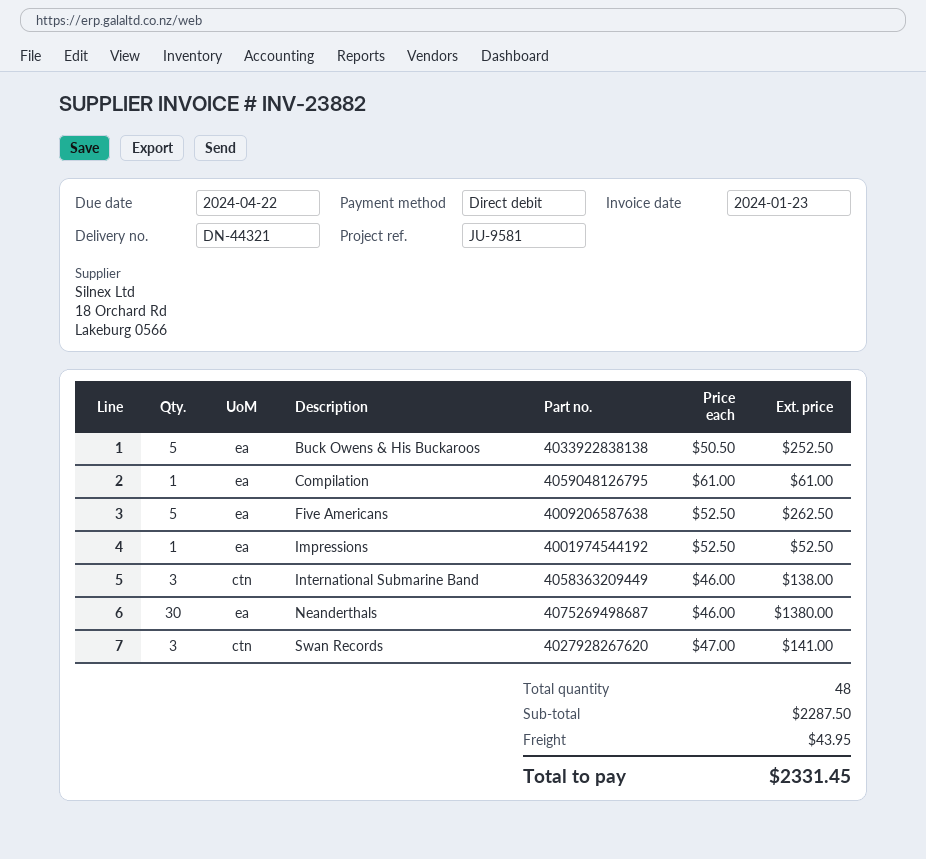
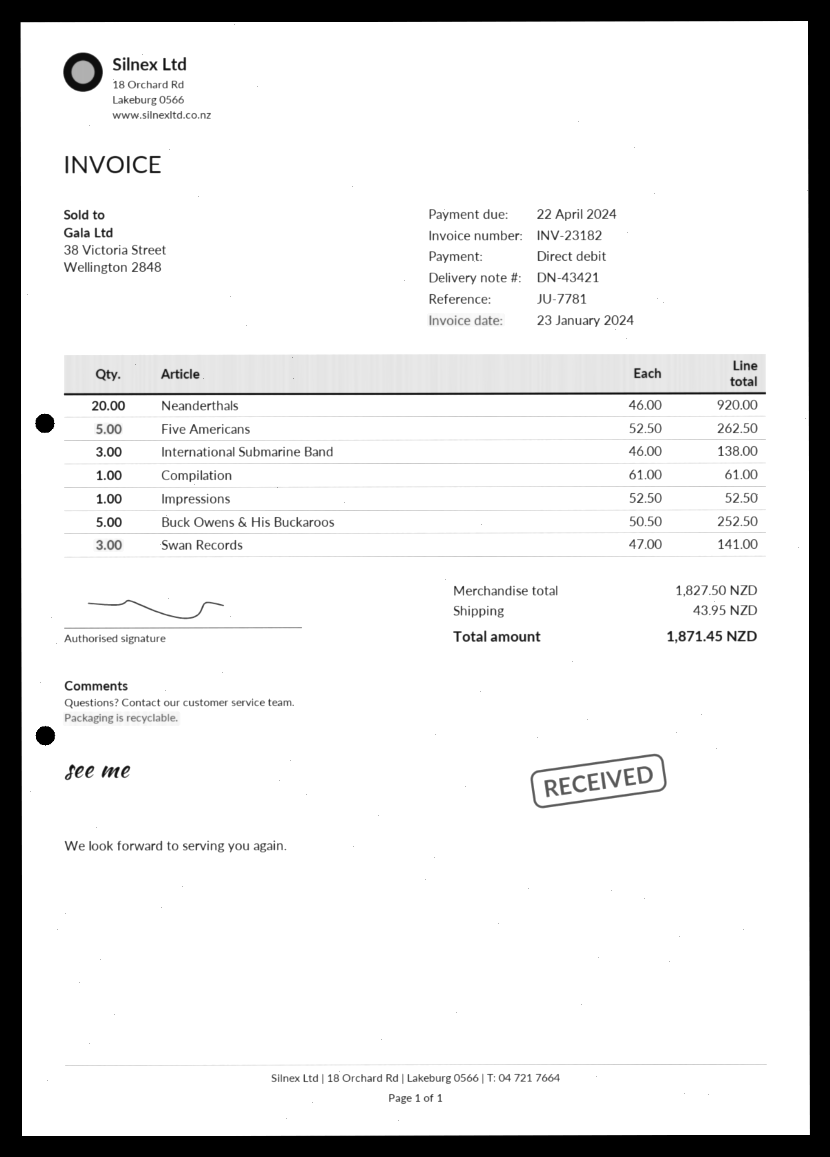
delivery note number: DN-44321 -> DN-43421
invoice number: INV-23882 -> INV-23182
reference: JU-9581 -> JU-7781
Neanderthals: 30 x 46.00 = 1380.00 -> 20 x 46.00 = 920.00
subtotal: 2287.50 -> 1827.50
total: 2331.45 -> 1871.45

